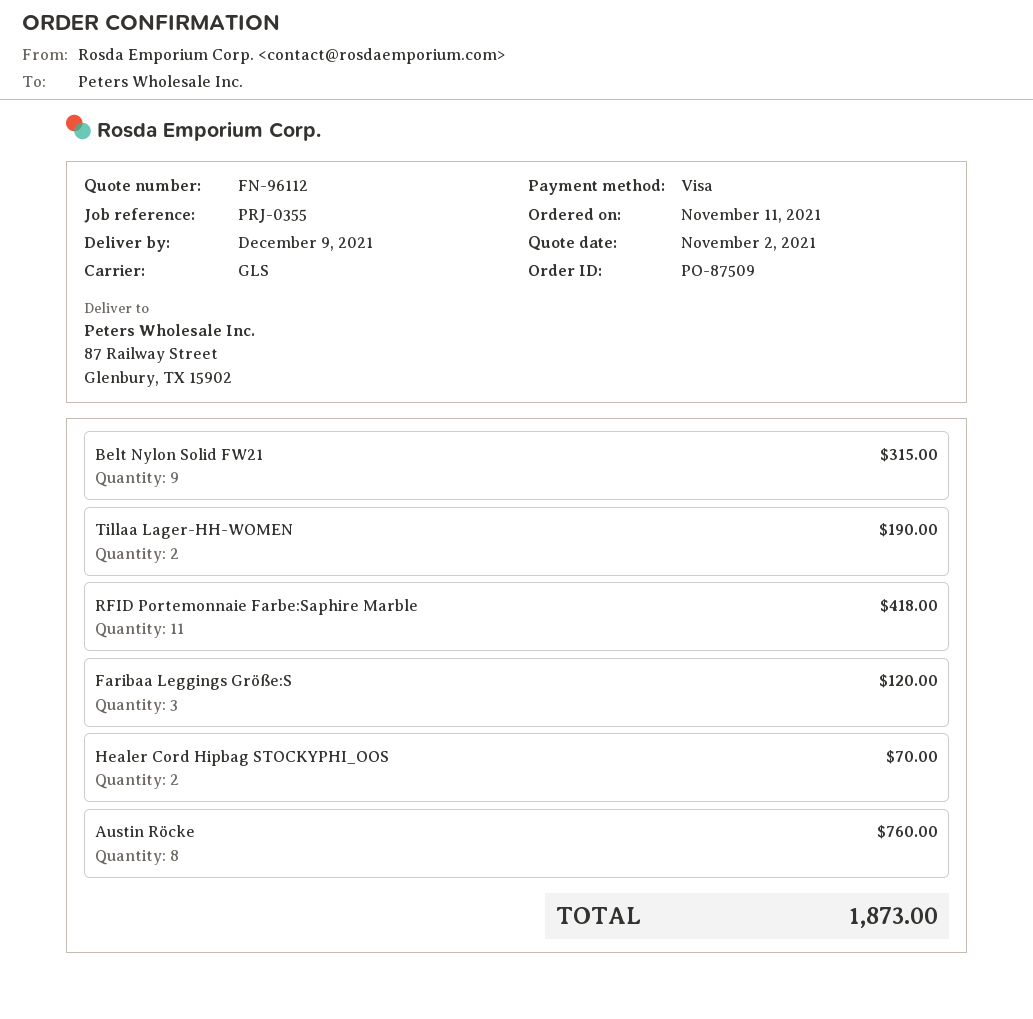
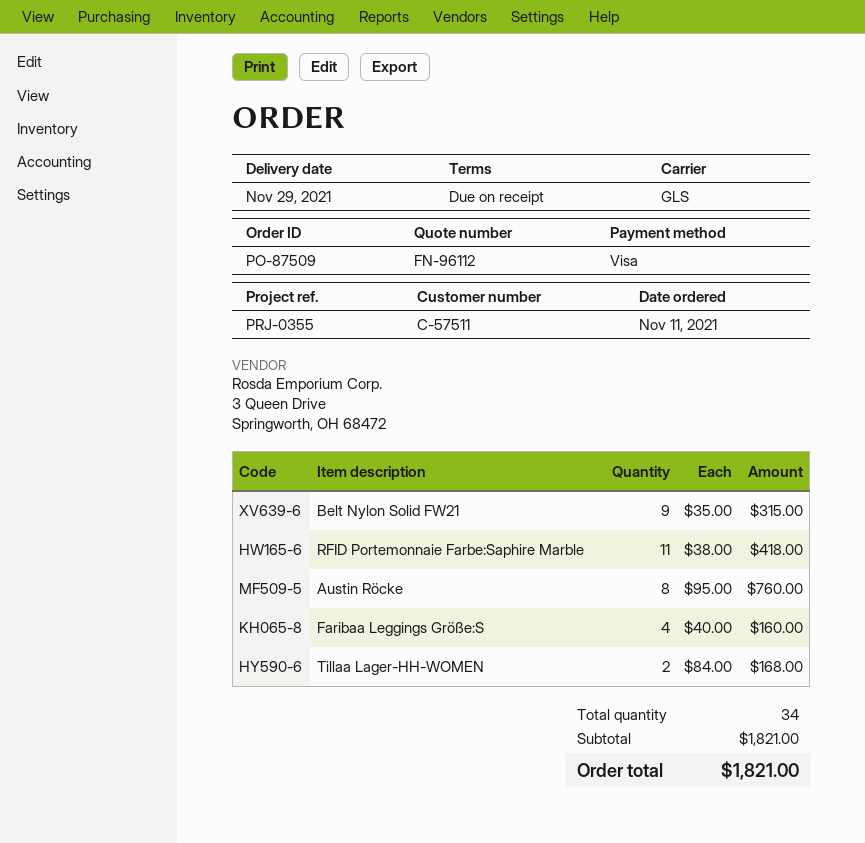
delivery date: 2021-12-09 -> 2021-11-29
Tillaa Lager-HH-WOMEN: 2 for 190.00 -> 2 for 168.00
Faribaa Leggings Größe:S: 3 for 120.00 -> 4 for 160.00
Healer Cord Hipbag STOCKYPHI_OOS: 2 for 70.00 -> none
total: 1873.00 -> 1821.00

